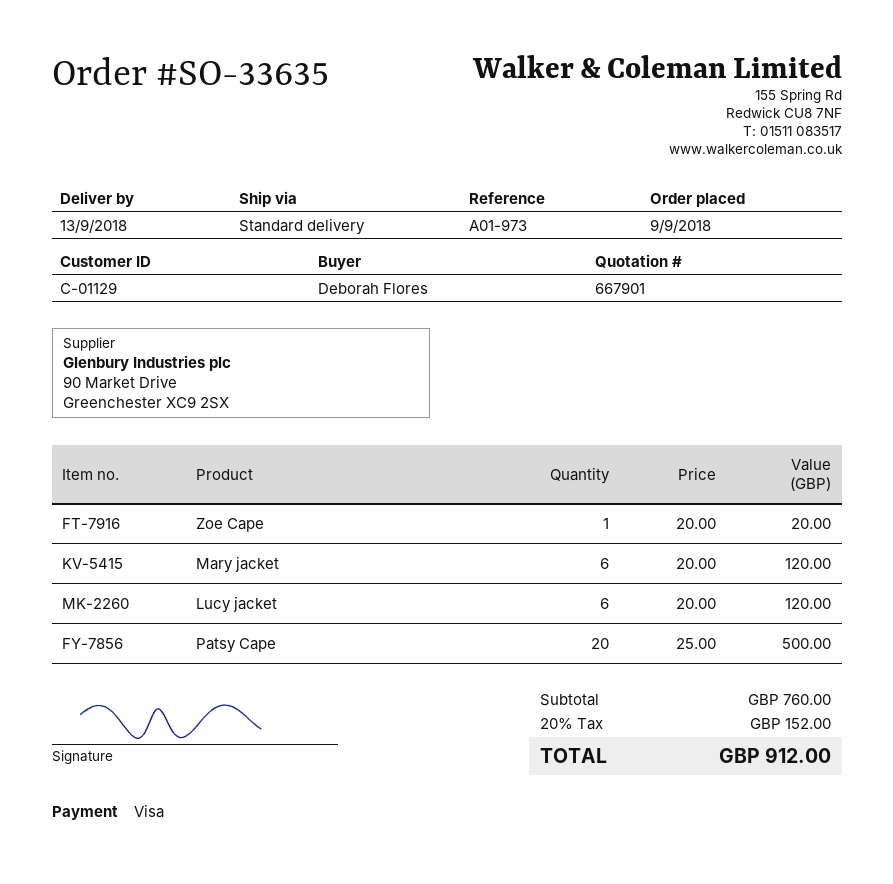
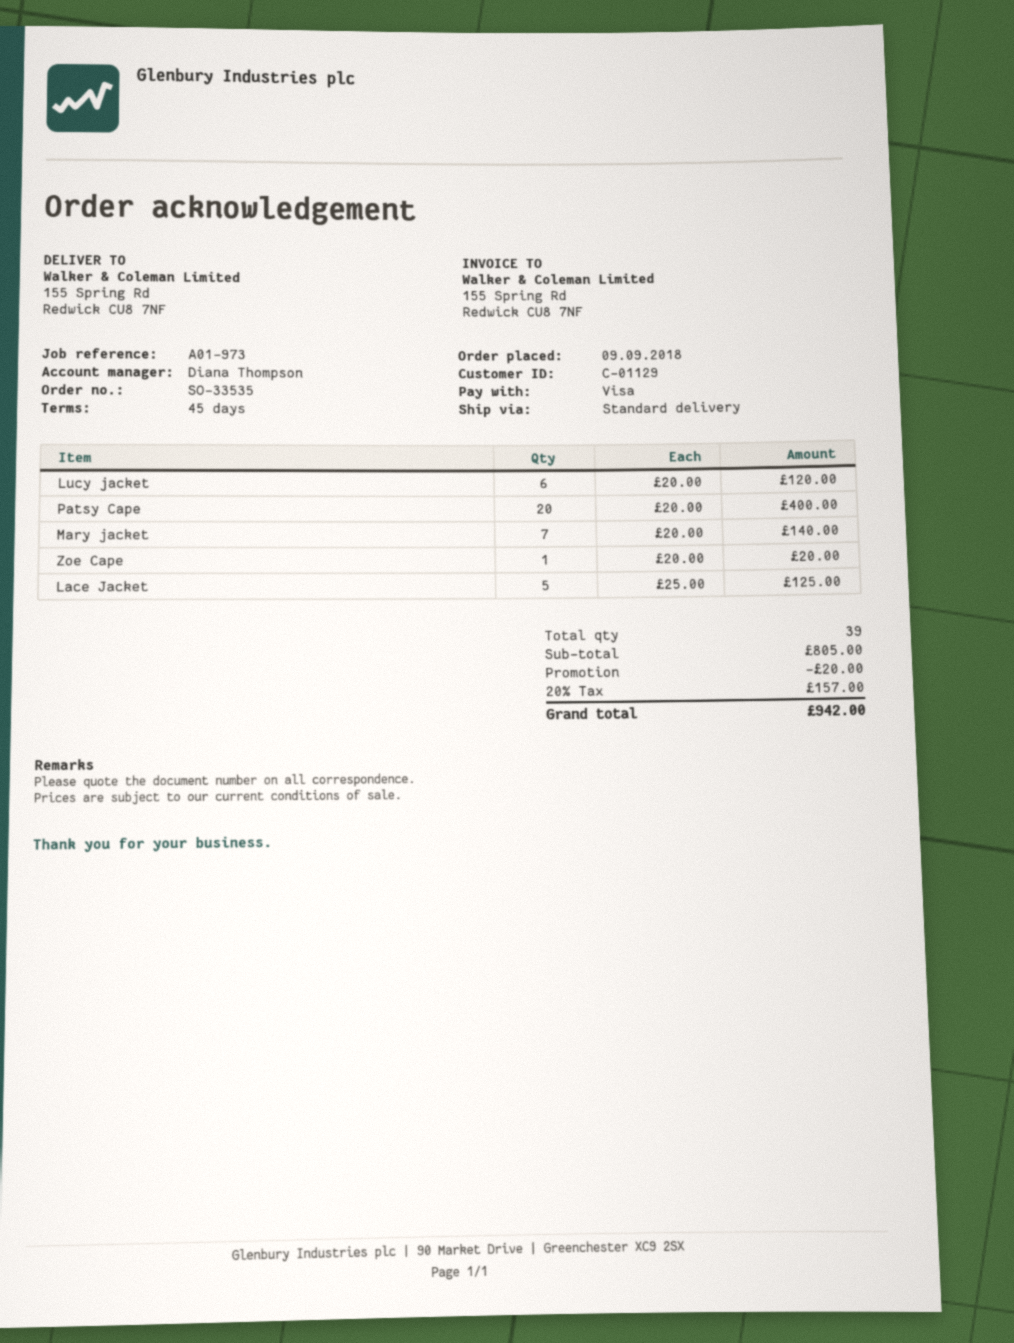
order number: SO-33635 -> SO-33535
Mary jacket: 6 x 20.00 = 120.00 -> 7 x 20.00 = 140.00
Patsy Cape: 20 x 25.00 = 500.00 -> 20 x 20.00 = 400.00
Lace Jacket: none -> 5 x 25.00 = 125.00
subtotal: 760.00 -> 805.00
discount: none -> 20.00
tax: 20% = 152.00 -> 20% = 157.00
total: 912.00 -> 942.00

